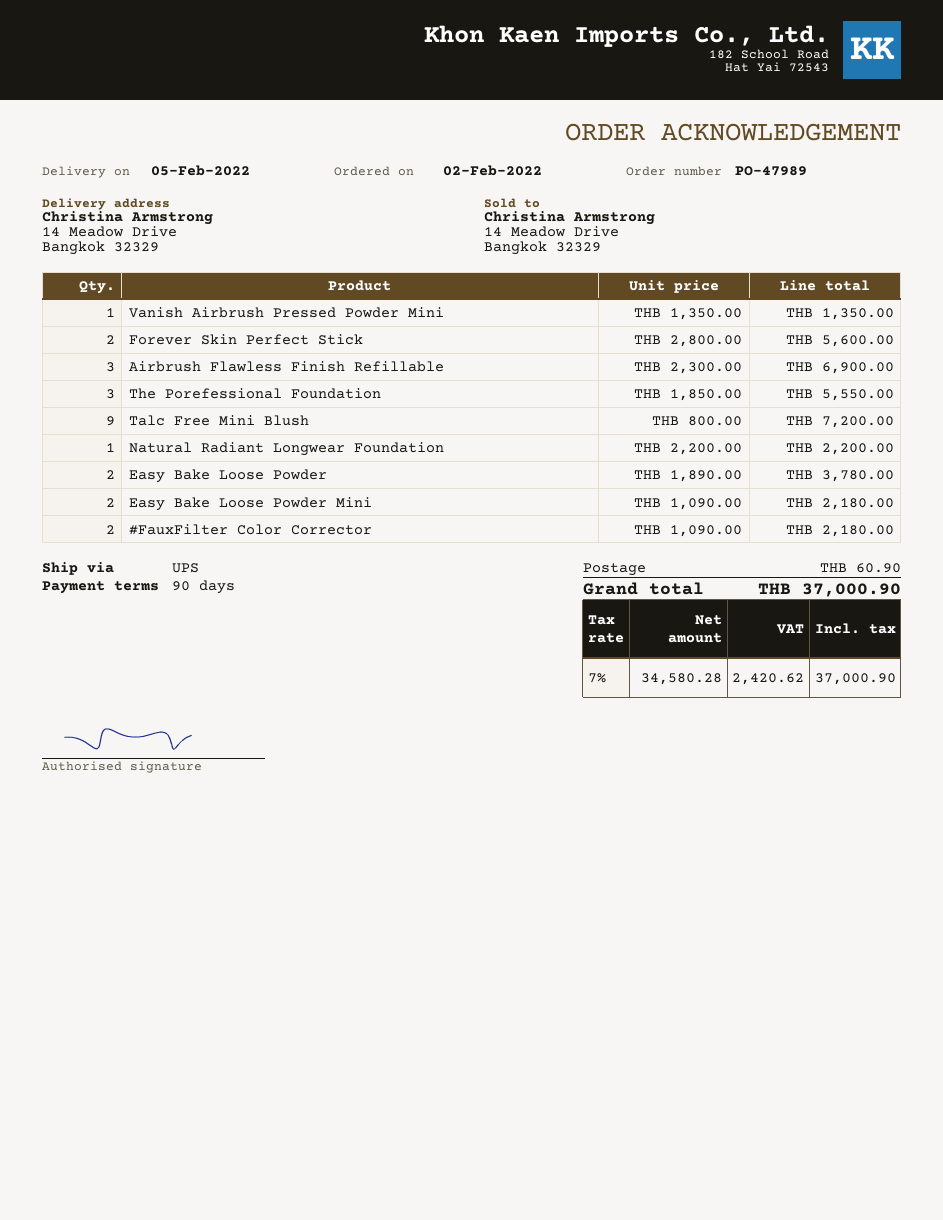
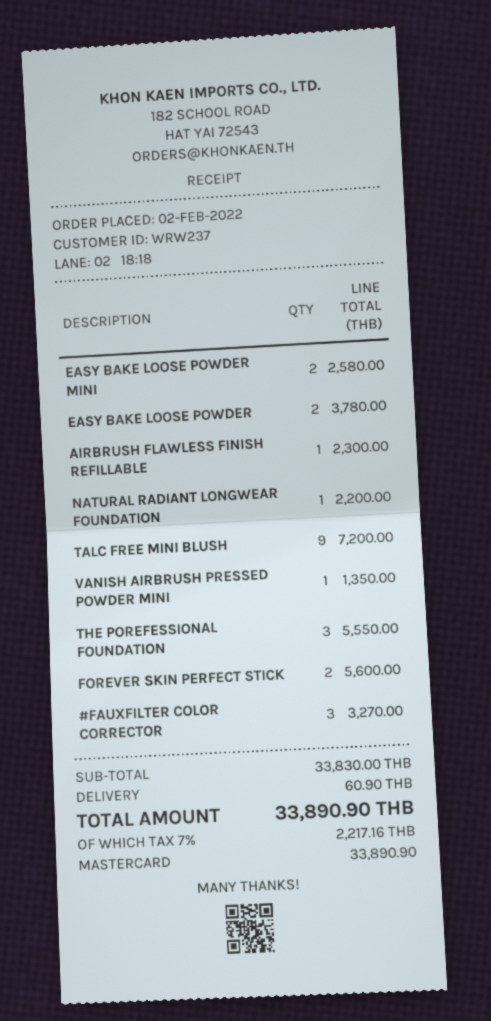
Airbrush Flawless Finish Refillable: 3 for 6900.00 -> 1 for 2300.00
Easy Bake Loose Powder Mini: 2 for 2180.00 -> 2 for 2580.00
#FauxFilter Color Corrector: 2 for 2180.00 -> 3 for 3270.00
tax: 7% = 2420.62 -> 7% = 2217.16
total: 37000.90 -> 33890.90

